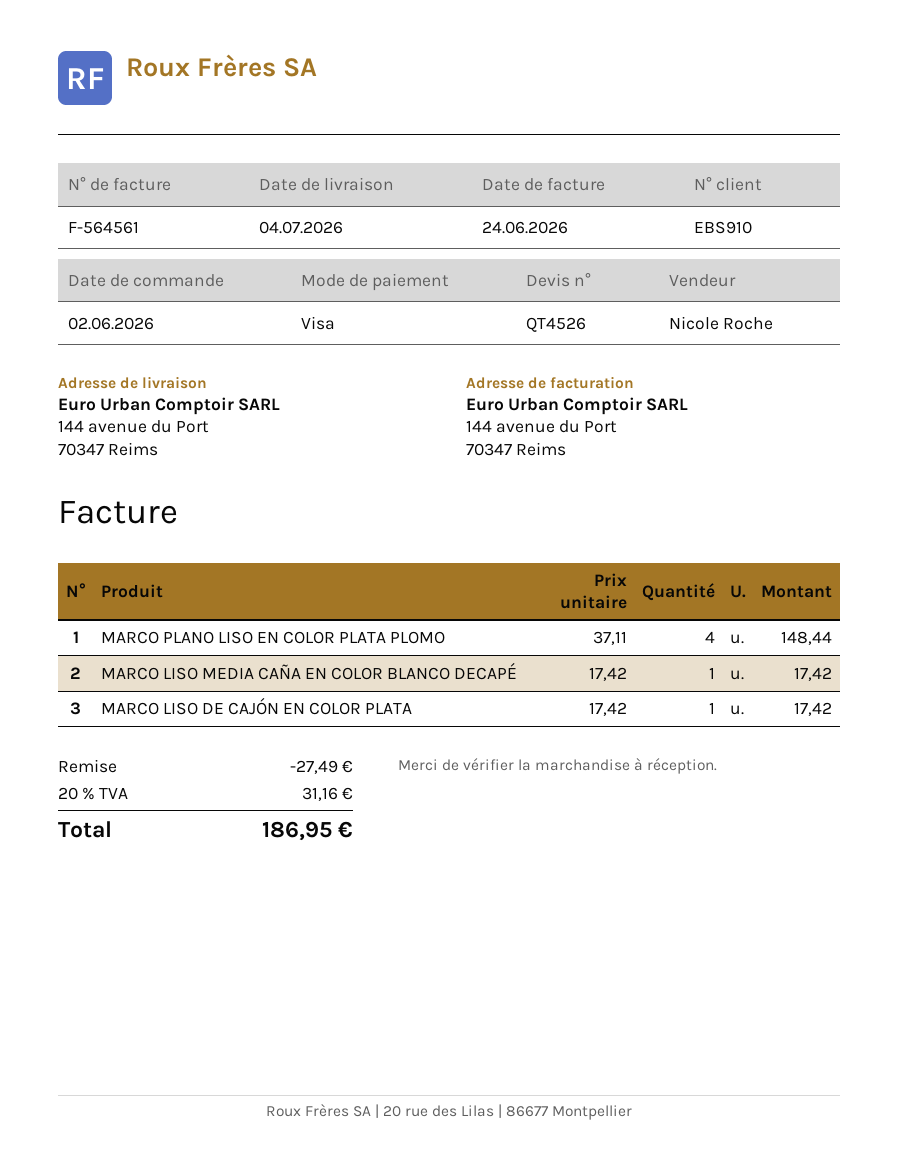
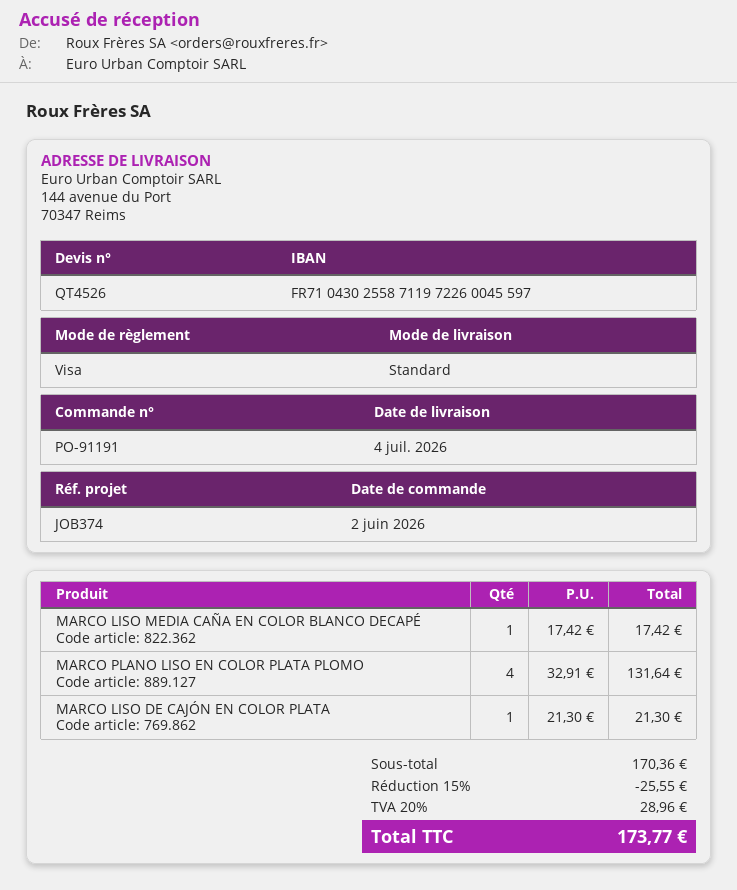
MARCO PLANO LISO EN COLOR PLATA PLOMO: 4 x 37.11 = 148.44 -> 4 x 32.91 = 131.64
MARCO LISO DE CAJÓN EN COLOR PLATA: 1 x 17.42 = 17.42 -> 1 x 21.30 = 21.30
discount: 27.49 -> 25.55
tax: 20% = 31.16 -> 20% = 28.96
total: 186.95 -> 173.77

